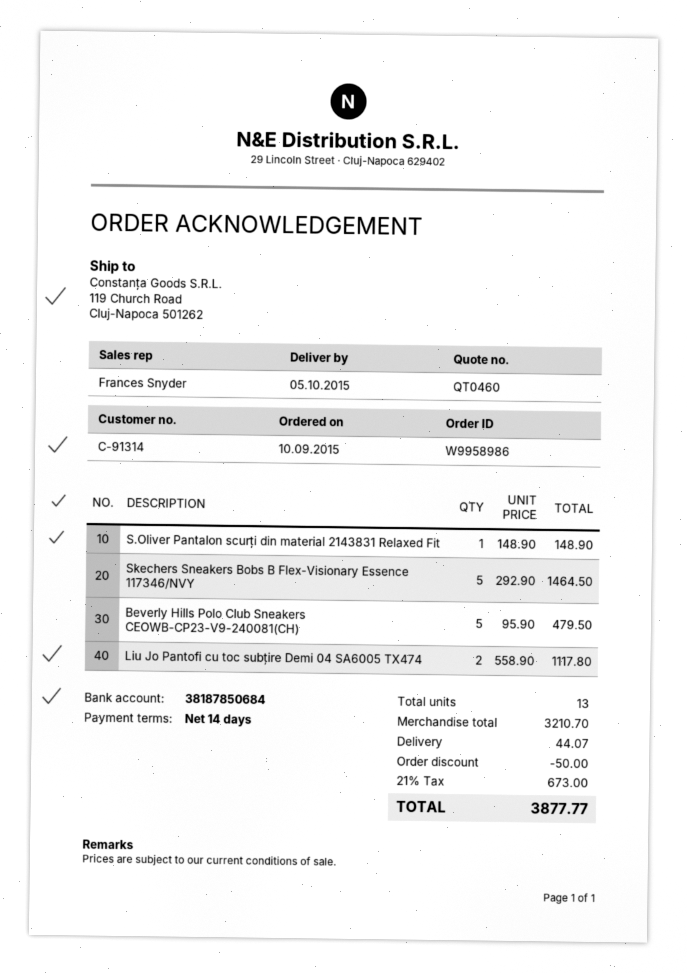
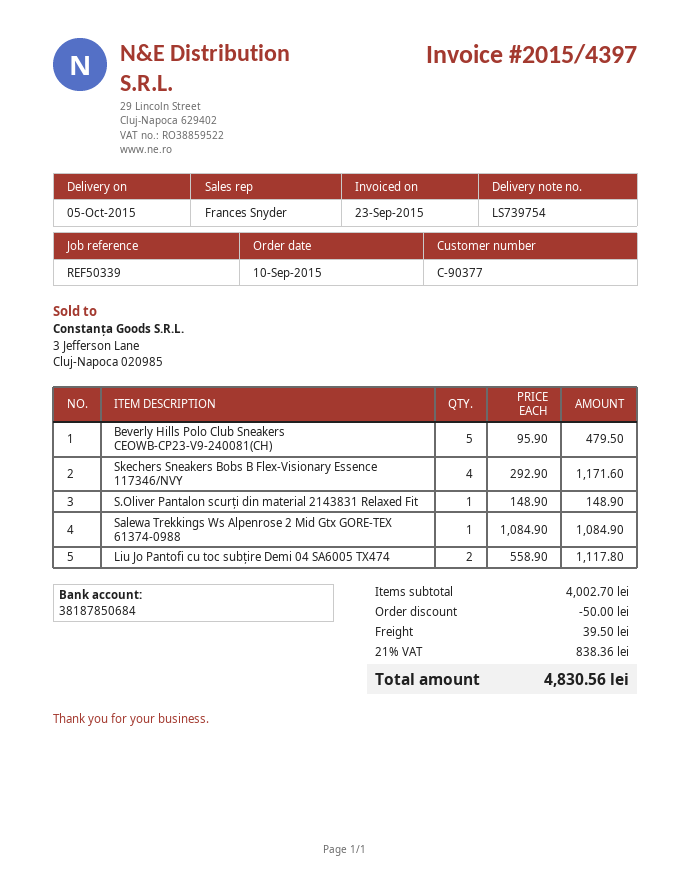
customer number: C-91314 -> C-90377
Skechers Sneakers Bobs B Flex-Visionary Essence 117346/NVY: 5 x 292.90 = 1464.50 -> 4 x 292.90 = 1171.60
Salewa Trekkings Ws Alpenrose 2 Mid Gtx GORE-TEX 61374-0988: none -> 1 x 1084.90 = 1084.90
subtotal: 3210.70 -> 4002.70
shipping: 44.07 -> 39.50
tax: 21% = 673.00 -> 21% = 838.36
total: 3877.77 -> 4830.56

